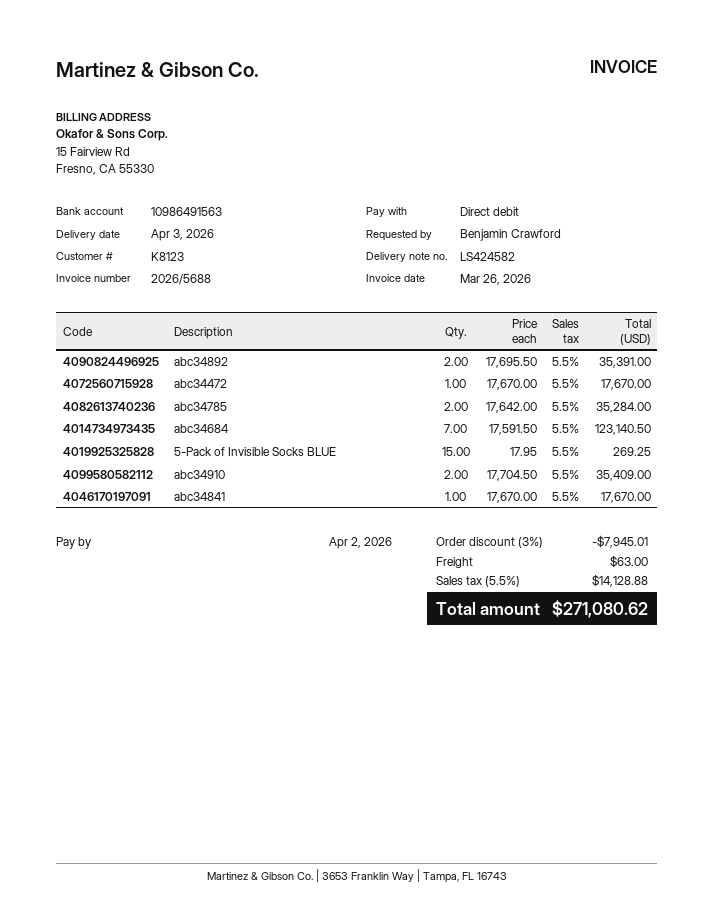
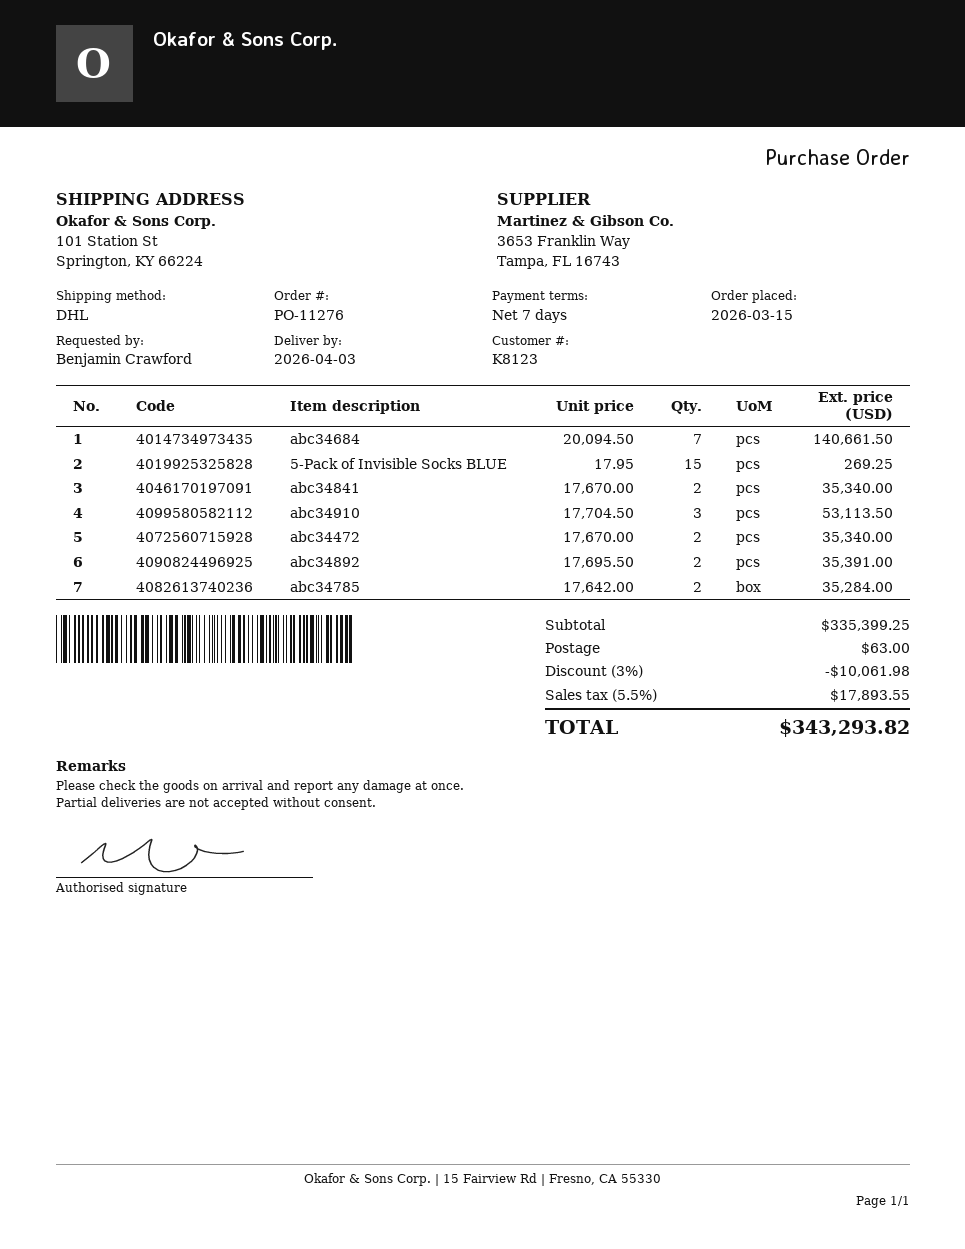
abc34472: 1 x 17670.00 = 17670.00 -> 2 x 17670.00 = 35340.00
abc34684: 7 x 17591.50 = 123140.50 -> 7 x 20094.50 = 140661.50
abc34910: 2 x 17704.50 = 35409.00 -> 3 x 17704.50 = 53113.50
abc34841: 1 x 17670.00 = 17670.00 -> 2 x 17670.00 = 35340.00
discount: 3% = 7945.01 -> 3% = 10061.98
tax: 5.5% = 14128.88 -> 5.5% = 17893.55
total: 271080.62 -> 343293.82

